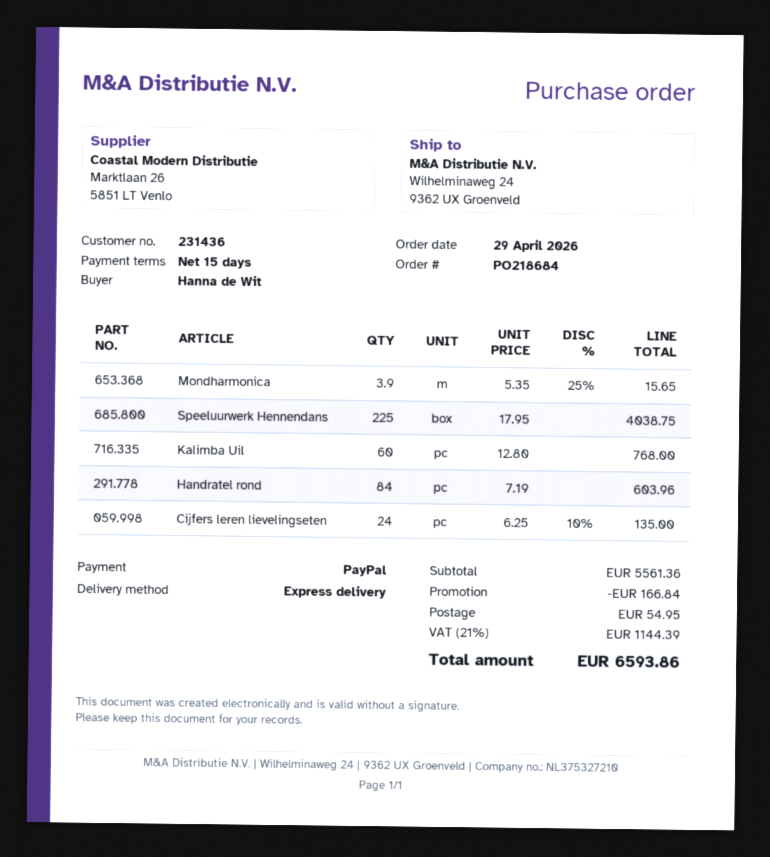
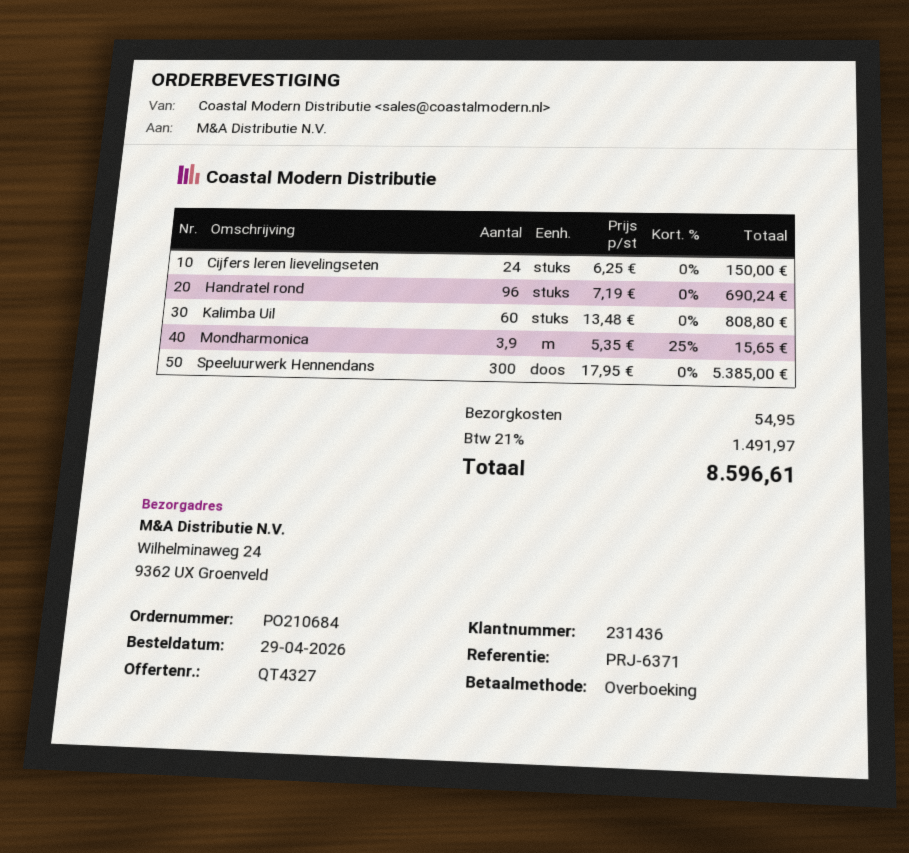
order number: PO218684 -> PO210684
payment method: PayPal -> bank transfer
Speeluurwerk Hennendans: 225 x 17.95 = 4038.75 -> 300 x 17.95 = 5385.00
Kalimba Uil: 60 x 12.80 = 768.00 -> 60 x 13.48 = 808.80
Handratel rond: 84 x 7.19 = 603.96 -> 96 x 7.19 = 690.24
Cijfers leren lievelingseten: 24 x 6.25 - 10% = 135.00 -> 24 x 6.25 = 150.00
discount: 166.84 -> none
tax: 21% = 1144.39 -> 21% = 1491.97
total: 6593.86 -> 8596.61

